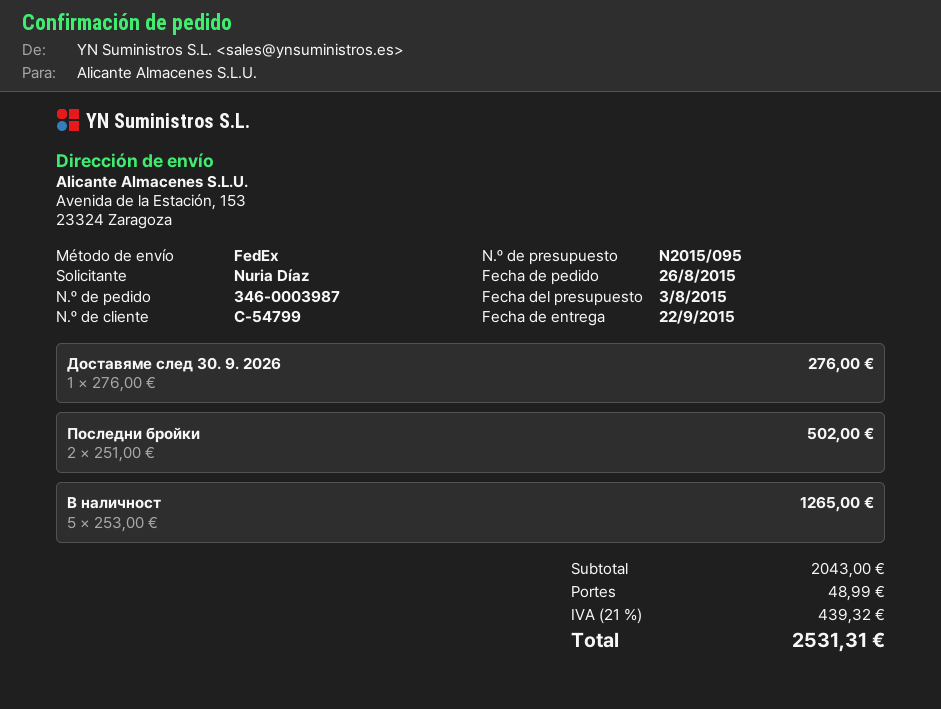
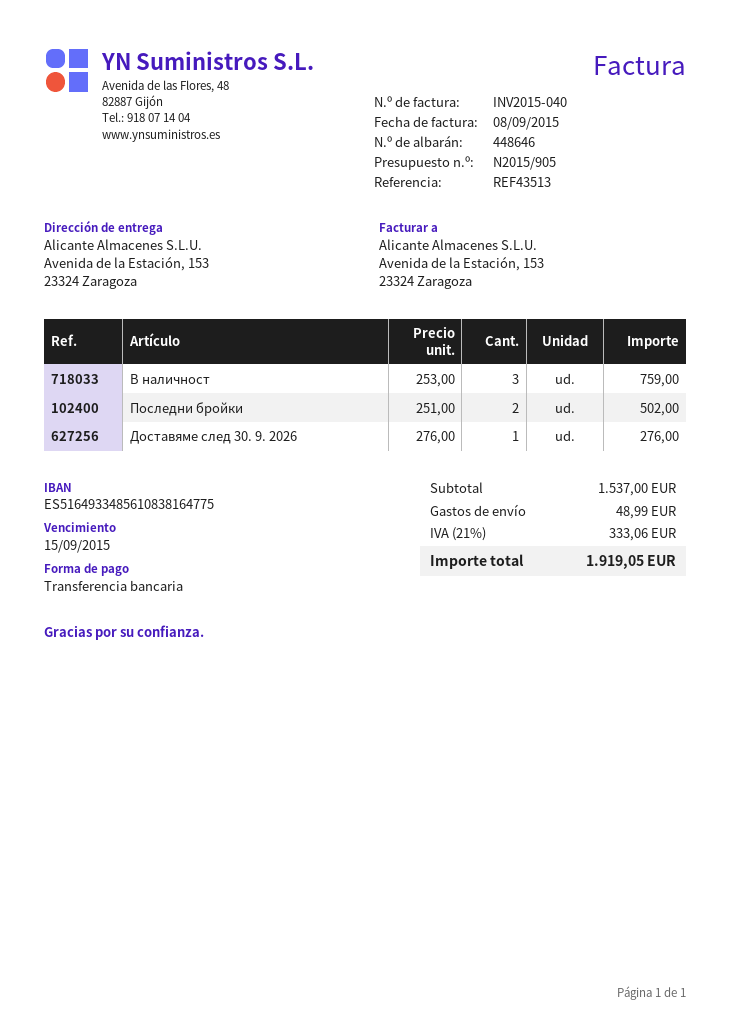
quote number: N2015/095 -> N2015/905
В наличност: 5 x 253.00 = 1265.00 -> 3 x 253.00 = 759.00
subtotal: 2043.00 -> 1537.00
tax: 21% = 439.32 -> 21% = 333.06
total: 2531.31 -> 1919.05

